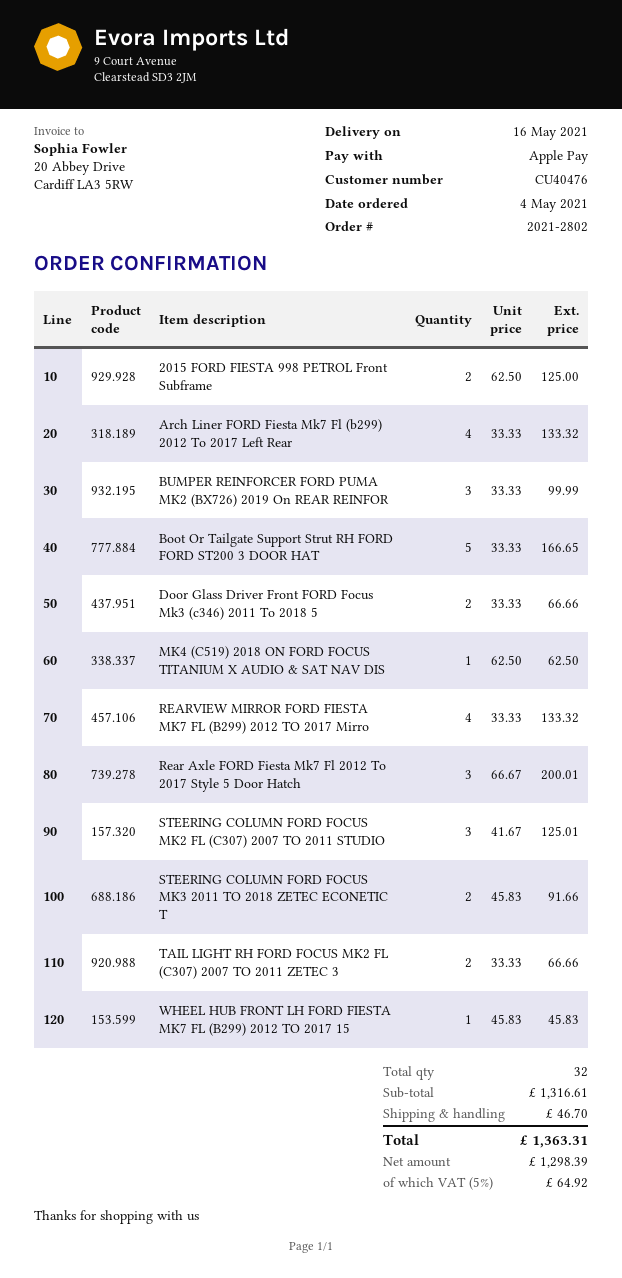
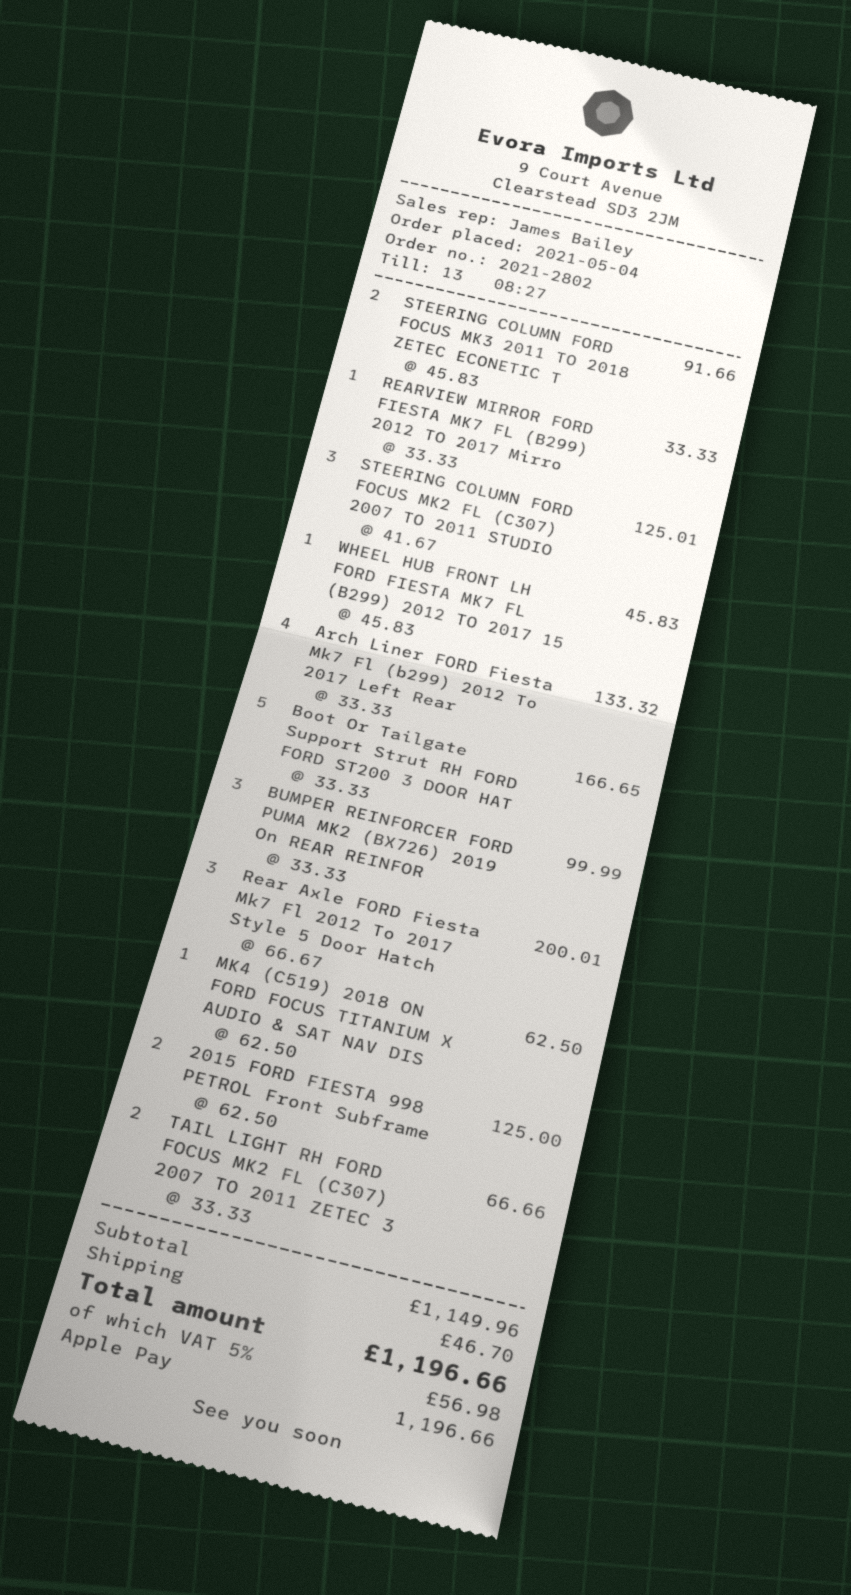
Door Glass Driver Front FORD Focus Mk3 (c346) 2011 To 2018 5: 2 x 33.33 = 66.66 -> none
REARVIEW MIRROR FORD FIESTA MK7 FL (B299) 2012 TO 2017 Mirro: 4 x 33.33 = 133.32 -> 1 x 33.33 = 33.33
subtotal: 1316.61 -> 1149.96
tax: 5% = 64.92 -> 5% = 56.98
total: 1363.31 -> 1196.66

